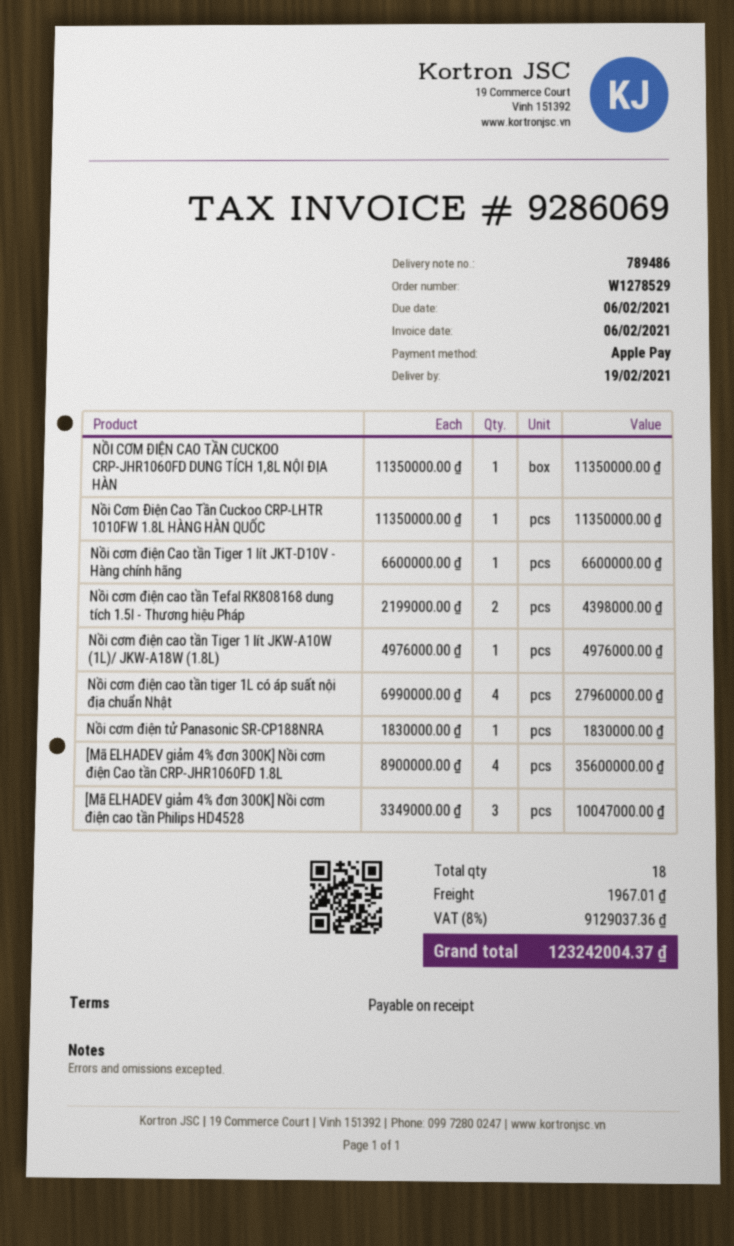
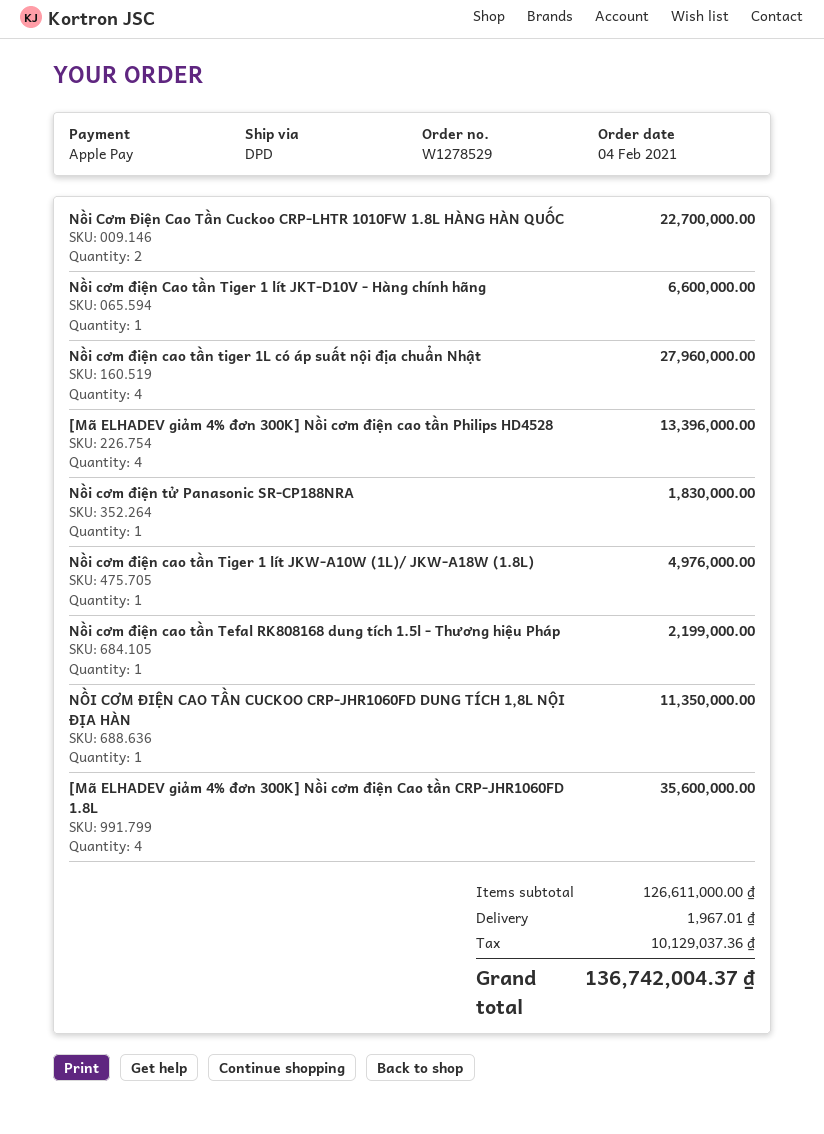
Nồi Cơm Điện Cao Tần Cuckoo CRP-LHTR 1010FW 1.8L HÀNG HÀN QUỐC: 1 for 11350000.00 -> 2 for 22700000.00
Nồi cơm điện cao tần Tefal RK808168 dung tích 1.5l - Thương hiệu Pháp: 2 for 4398000.00 -> 1 for 2199000.00
[Mã ELHADEV giảm 4% đơn 300K] Nồi cơm điện cao tần Philips HD4528: 3 for 10047000.00 -> 4 for 13396000.00
tax: 9129037.36 -> 10129037.36
total: 123242004.37 -> 136742004.37

